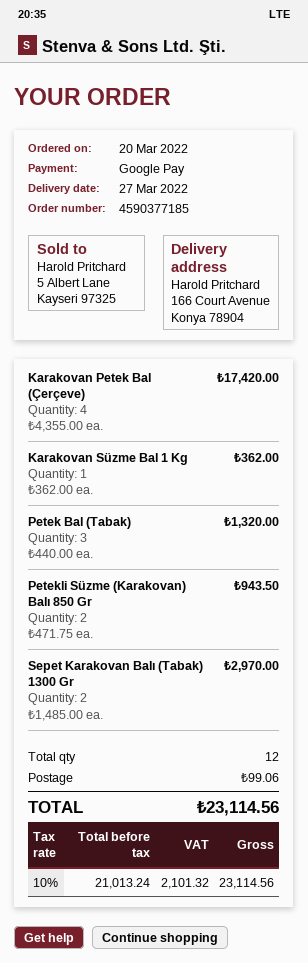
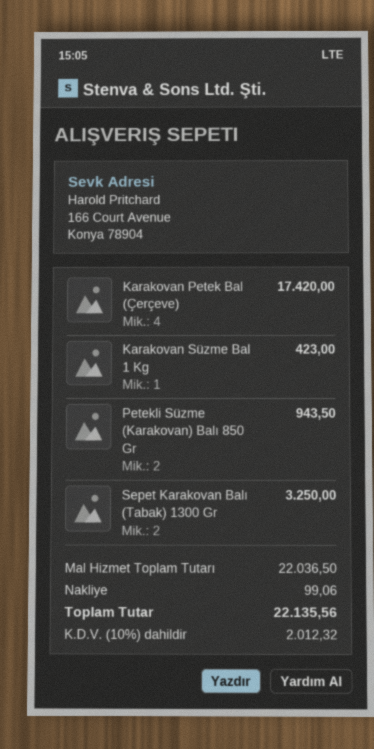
Karakovan Süzme Bal 1 Kg: 1 for 362.00 -> 1 for 423.00
Petek Bal (Tabak): 3 for 1320.00 -> none
Sepet Karakovan Balı (Tabak) 1300 Gr: 2 for 2970.00 -> 2 for 3250.00
tax: 10% = 2101.32 -> 10% = 2012.32
total: 23114.56 -> 22135.56

